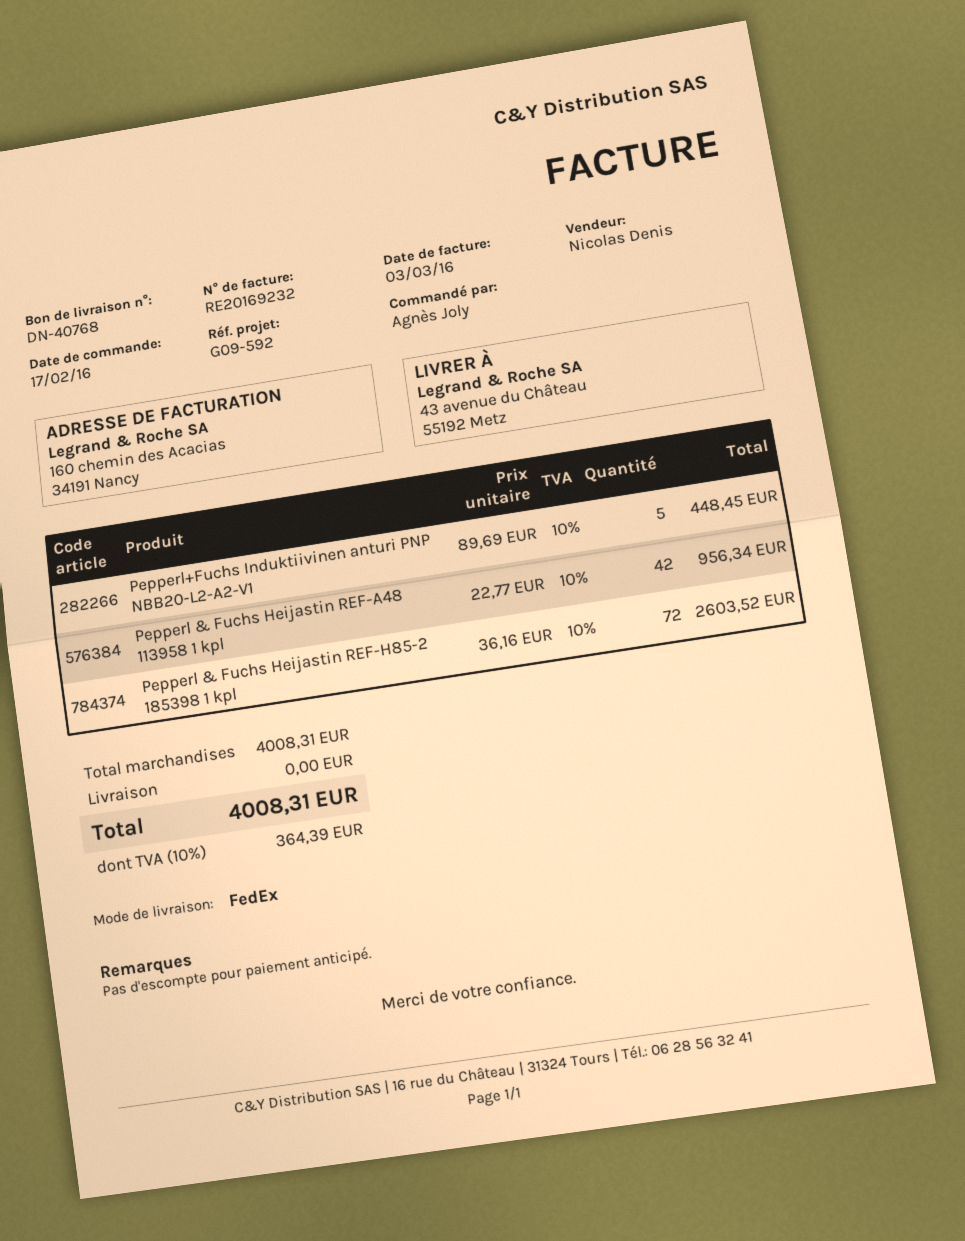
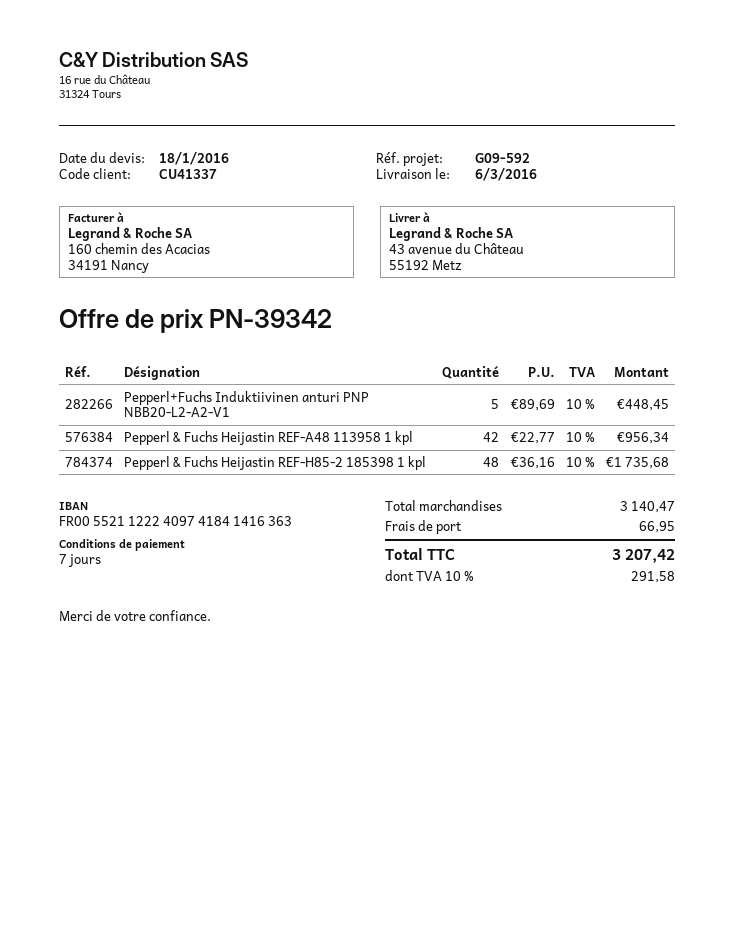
Pepperl & Fuchs Heijastin REF-H85-2 185398 1 kpl: 72 x 36.16 = 2603.52 -> 48 x 36.16 = 1735.68
subtotal: 4008.31 -> 3140.47
shipping: 0.00 -> 66.95
tax: 10% = 364.39 -> 10% = 291.58
total: 4008.31 -> 3207.42

